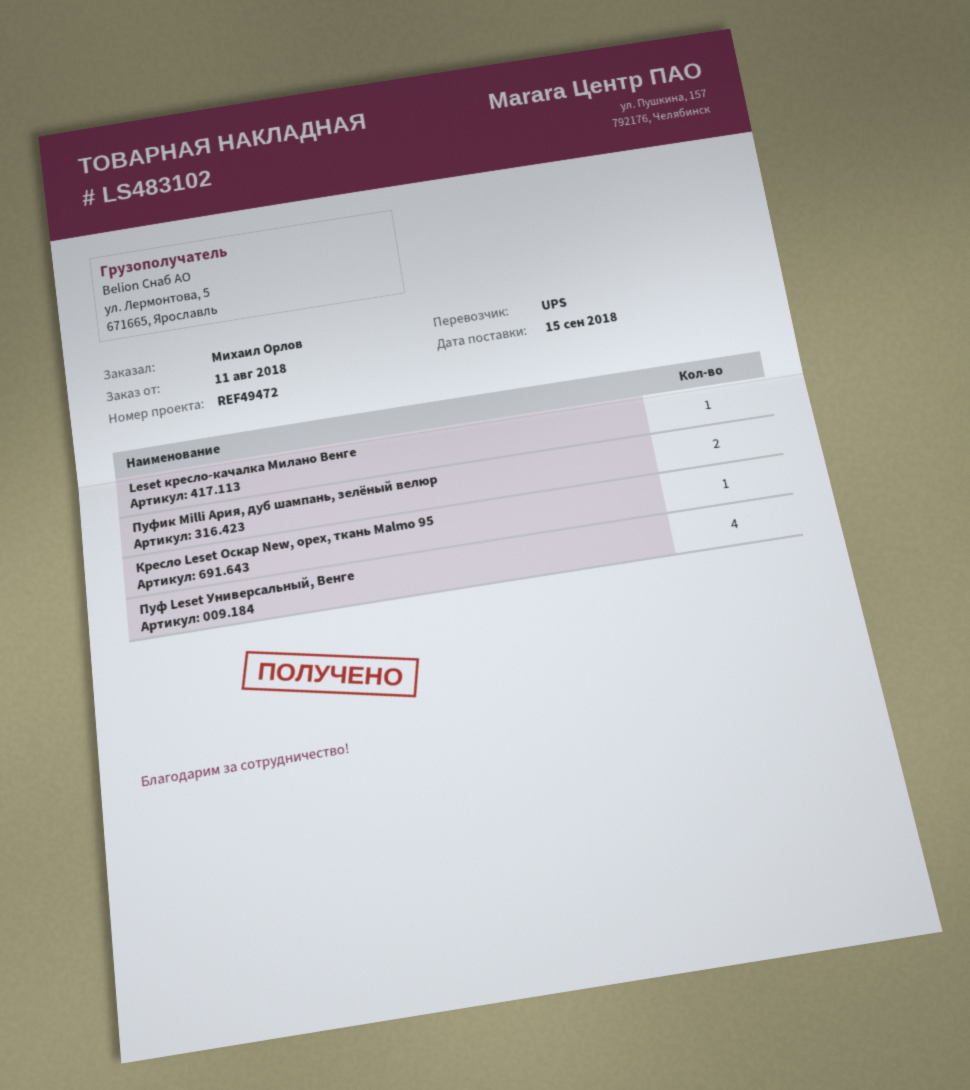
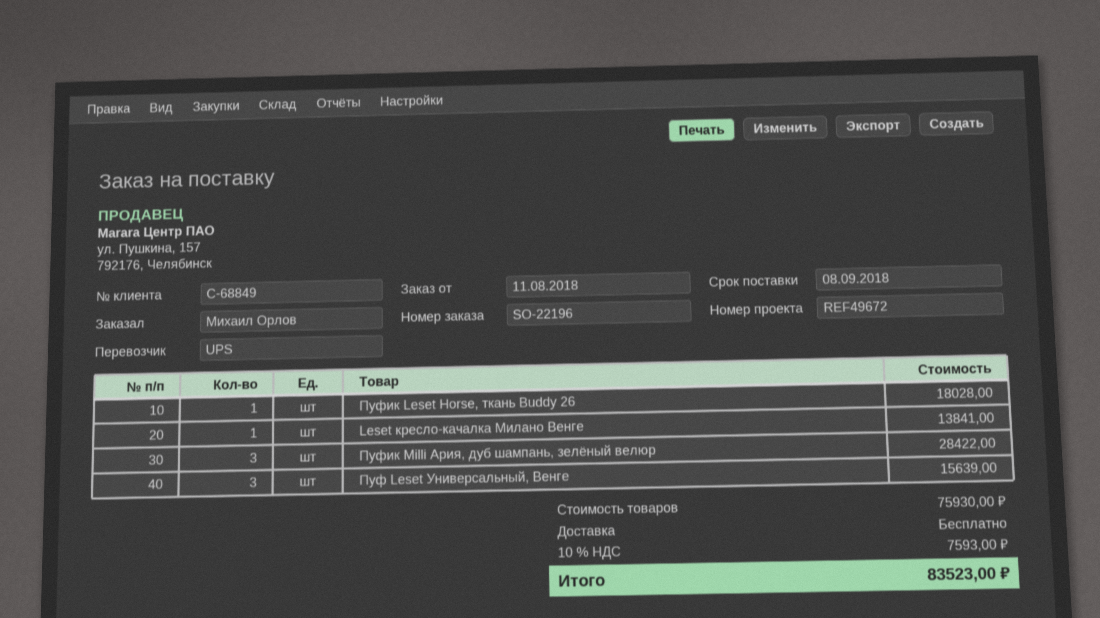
delivery date: 2018-09-15 -> 2018-09-08
reference: REF49472 -> REF49672
Пуфик Milli Ария, дуб шампань, зелёный велюр: 2 -> 3
Кресло Leset Оскар New, орех, ткань Malmo 95: 1 -> none
Пуф Leset Универсальный, Венге: 4 -> 3
Пуфик Leset Horse, ткань Buddy 26: none -> 1

